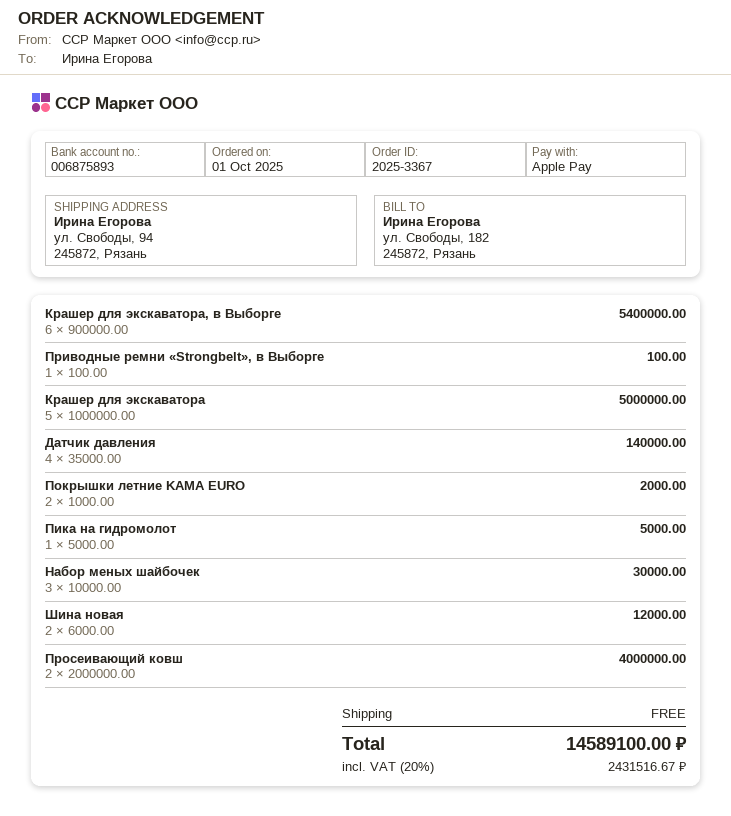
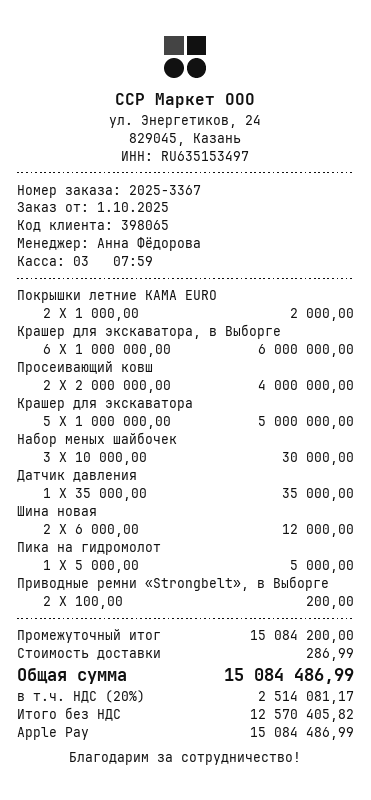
Крашер для экскаватора, в Выборге: 6 x 900000.00 = 5400000.00 -> 6 x 1000000.00 = 6000000.00
Приводные ремни «Strongbelt», в Выборге: 1 x 100.00 = 100.00 -> 2 x 100.00 = 200.00
Датчик давления: 4 x 35000.00 = 140000.00 -> 1 x 35000.00 = 35000.00
shipping: 0.00 -> 286.99
tax: 20% = 2431516.67 -> 20% = 2514081.17
total: 14589100.00 -> 15084486.99

